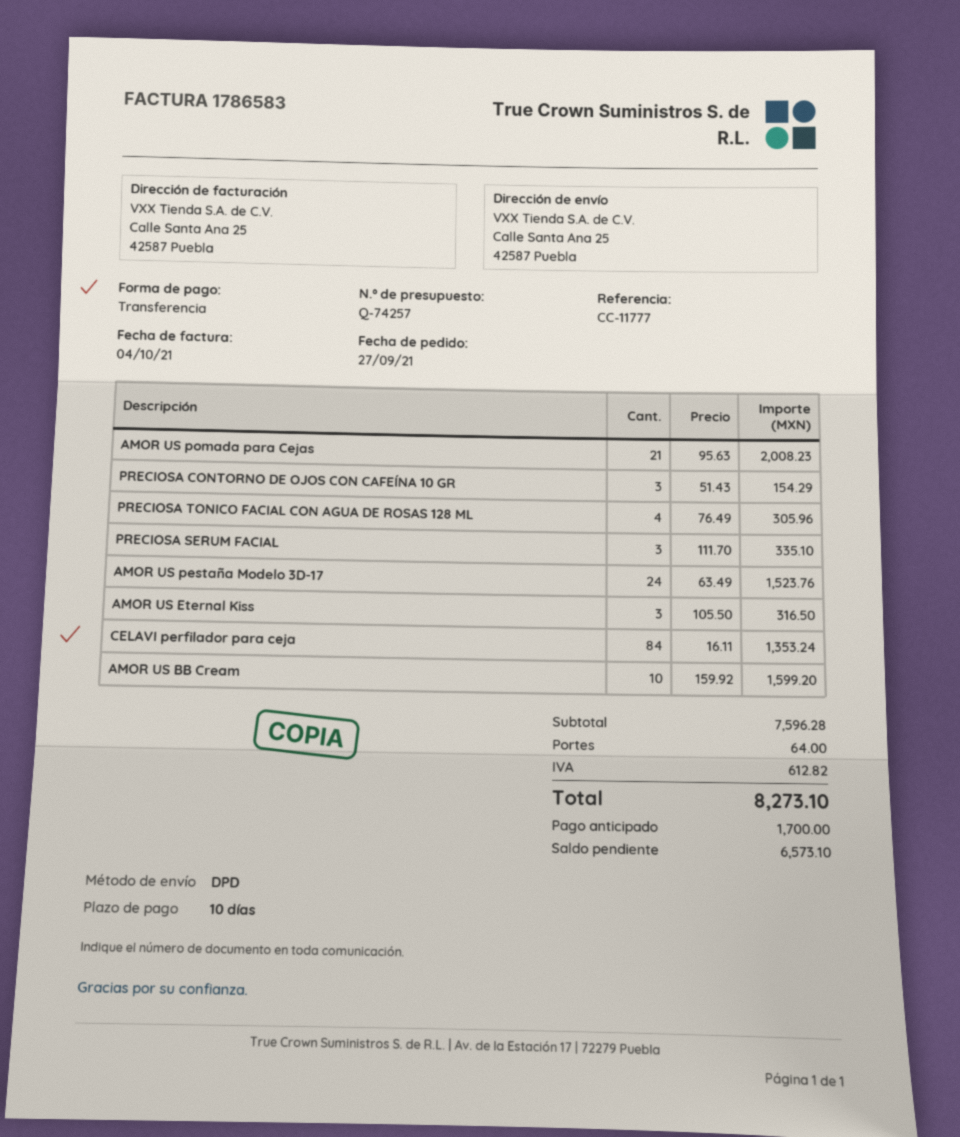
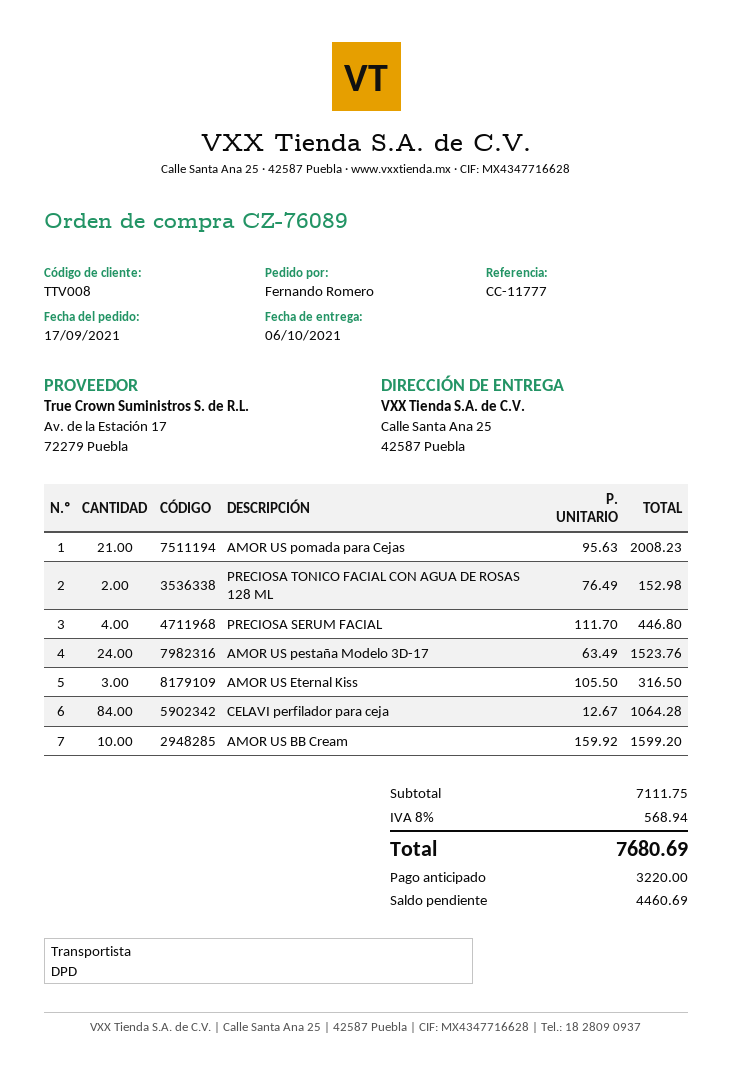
order date: 2021-09-27 -> 2021-09-17
PRECIOSA CONTORNO DE OJOS CON CAFEÍNA 10 GR: 3 x 51.43 = 154.29 -> none
PRECIOSA TONICO FACIAL CON AGUA DE ROSAS 128 ML: 4 x 76.49 = 305.96 -> 2 x 76.49 = 152.98
PRECIOSA SERUM FACIAL: 3 x 111.70 = 335.10 -> 4 x 111.70 = 446.80
CELAVI perfilador para ceja: 84 x 16.11 = 1353.24 -> 84 x 12.67 = 1064.28
subtotal: 7596.28 -> 7111.75
shipping: 64.00 -> none
tax: 612.82 -> 568.94
total: 8273.10 -> 7680.69
deposit: 1700.00 -> 3220.00
balance: 6573.10 -> 4460.69

